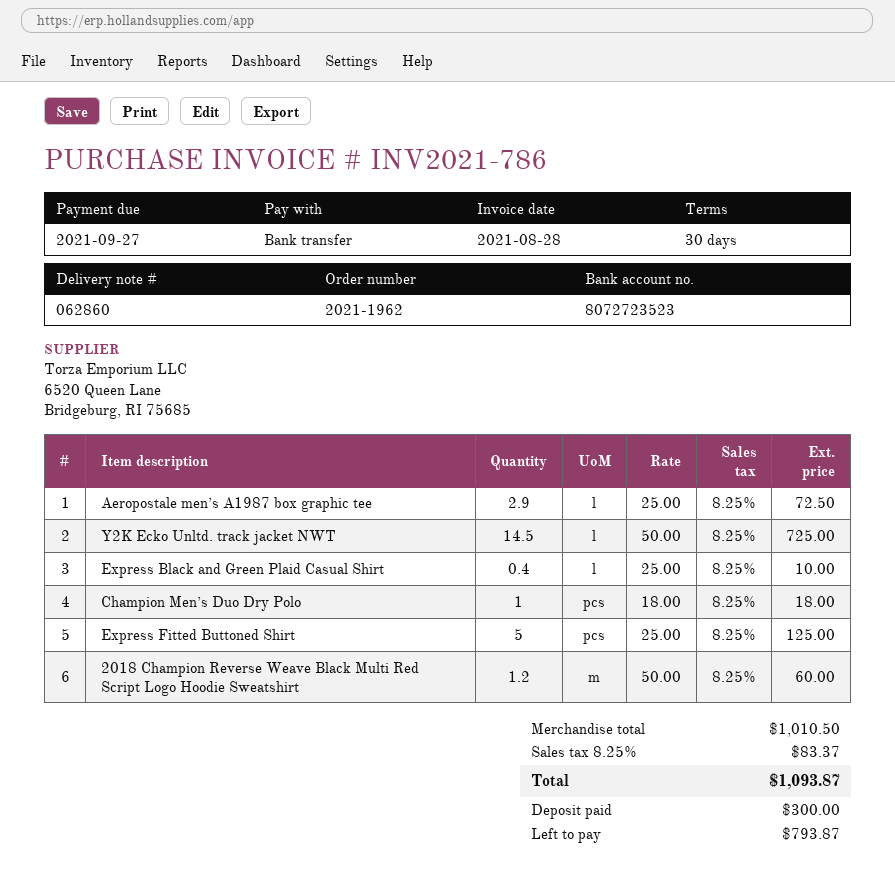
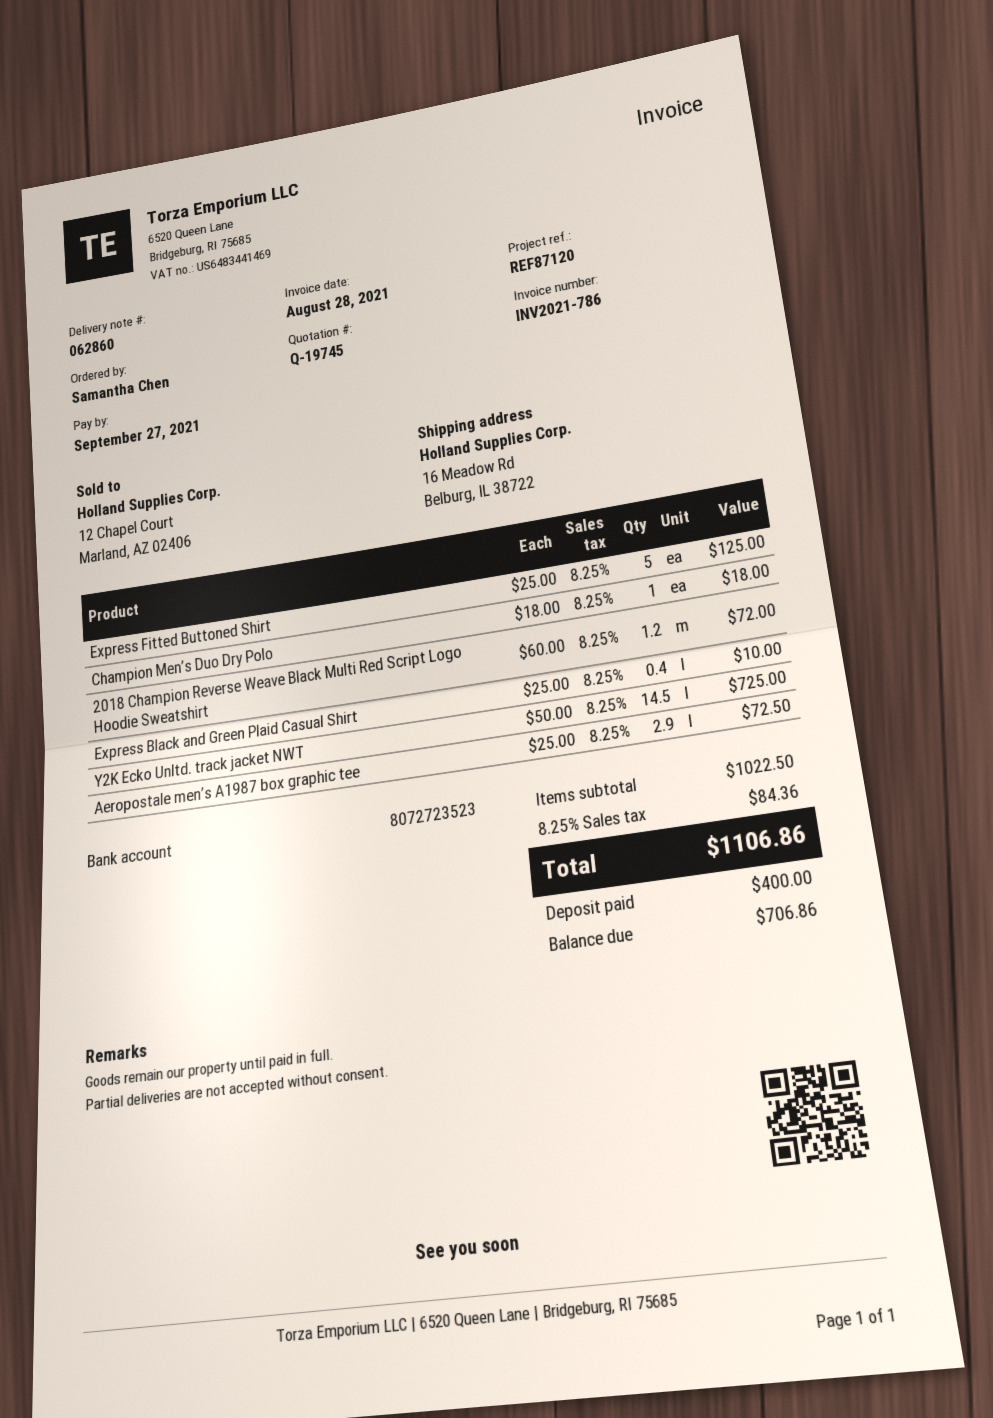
2018 Champion Reverse Weave Black Multi Red Script Logo Hoodie Sweatshirt: 1.2 x 50.00 = 60.00 -> 1.2 x 60.00 = 72.00
subtotal: 1010.50 -> 1022.50
tax: 8.25% = 83.37 -> 8.25% = 84.36
total: 1093.87 -> 1106.86
deposit: 300.00 -> 400.00
balance: 793.87 -> 706.86

